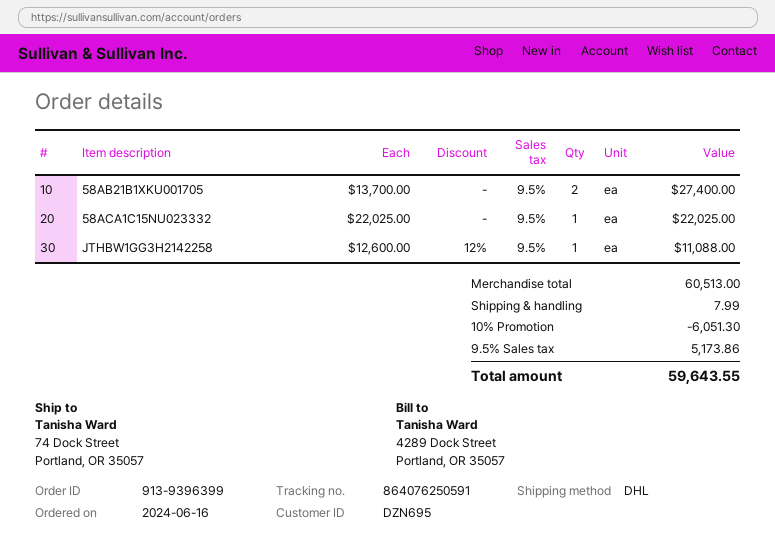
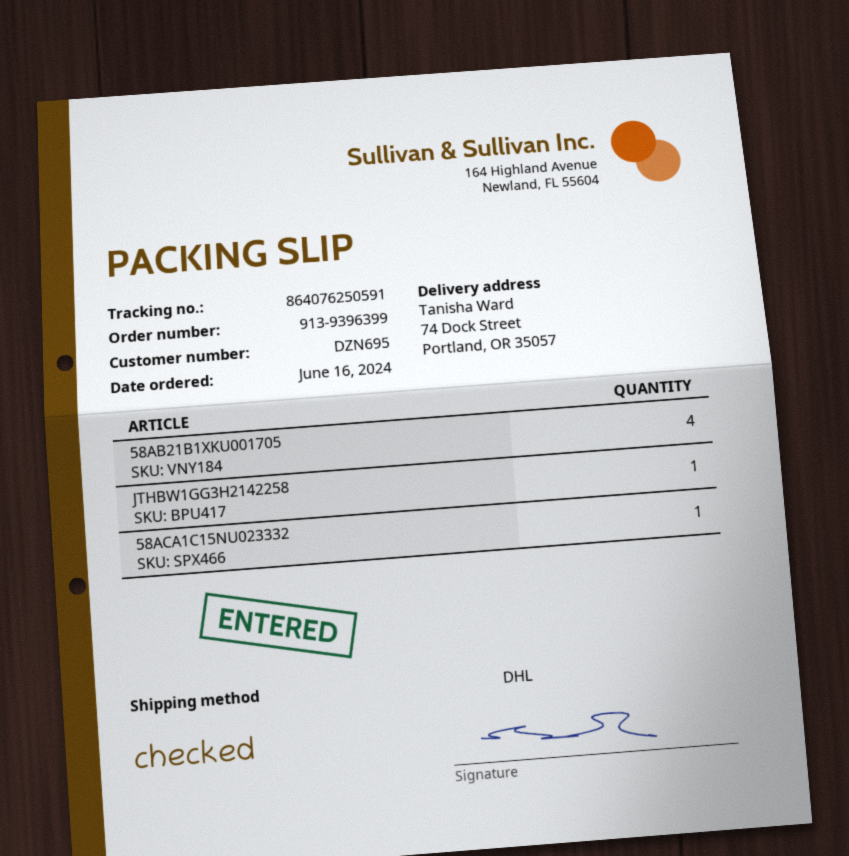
58AB21B1XKU001705: 2 -> 4

